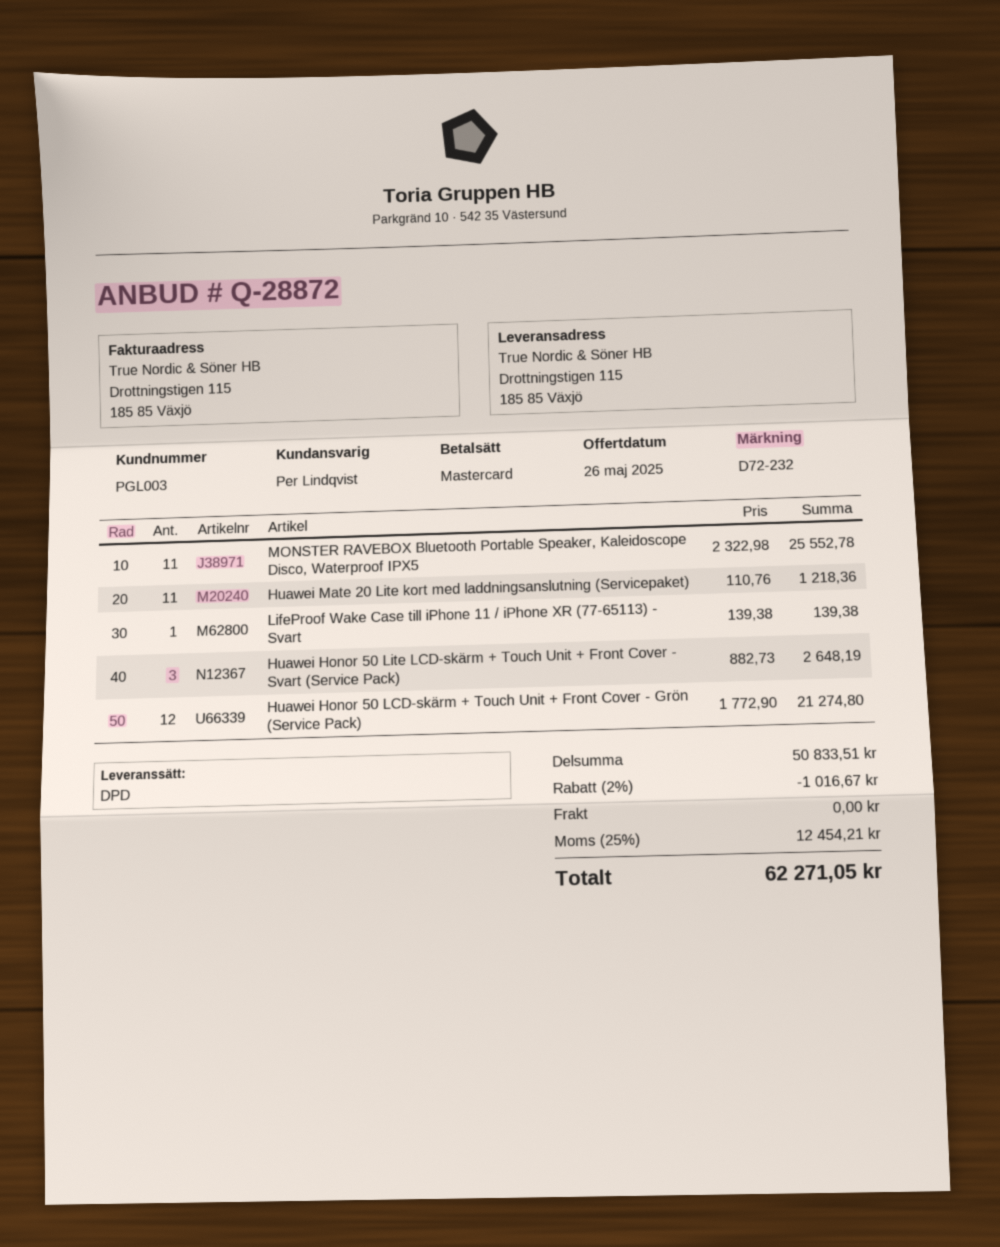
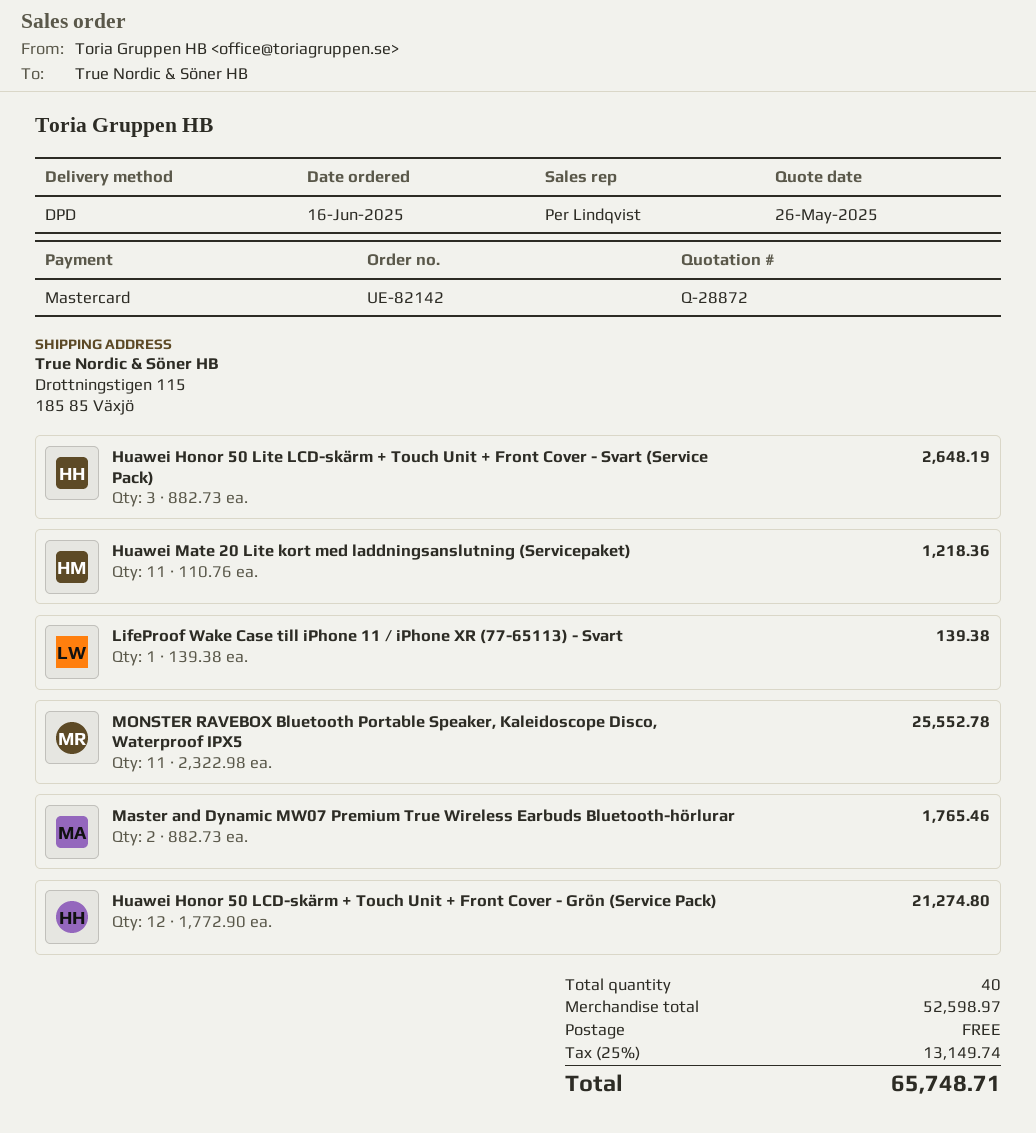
Master and Dynamic MW07 Premium True Wireless Earbuds Bluetooth-hörlurar: none -> 2 x 882.73 = 1765.46
subtotal: 50833.51 -> 52598.97
discount: 2% = 1016.67 -> none
tax: 25% = 12454.21 -> 25% = 13149.74
total: 62271.05 -> 65748.71

